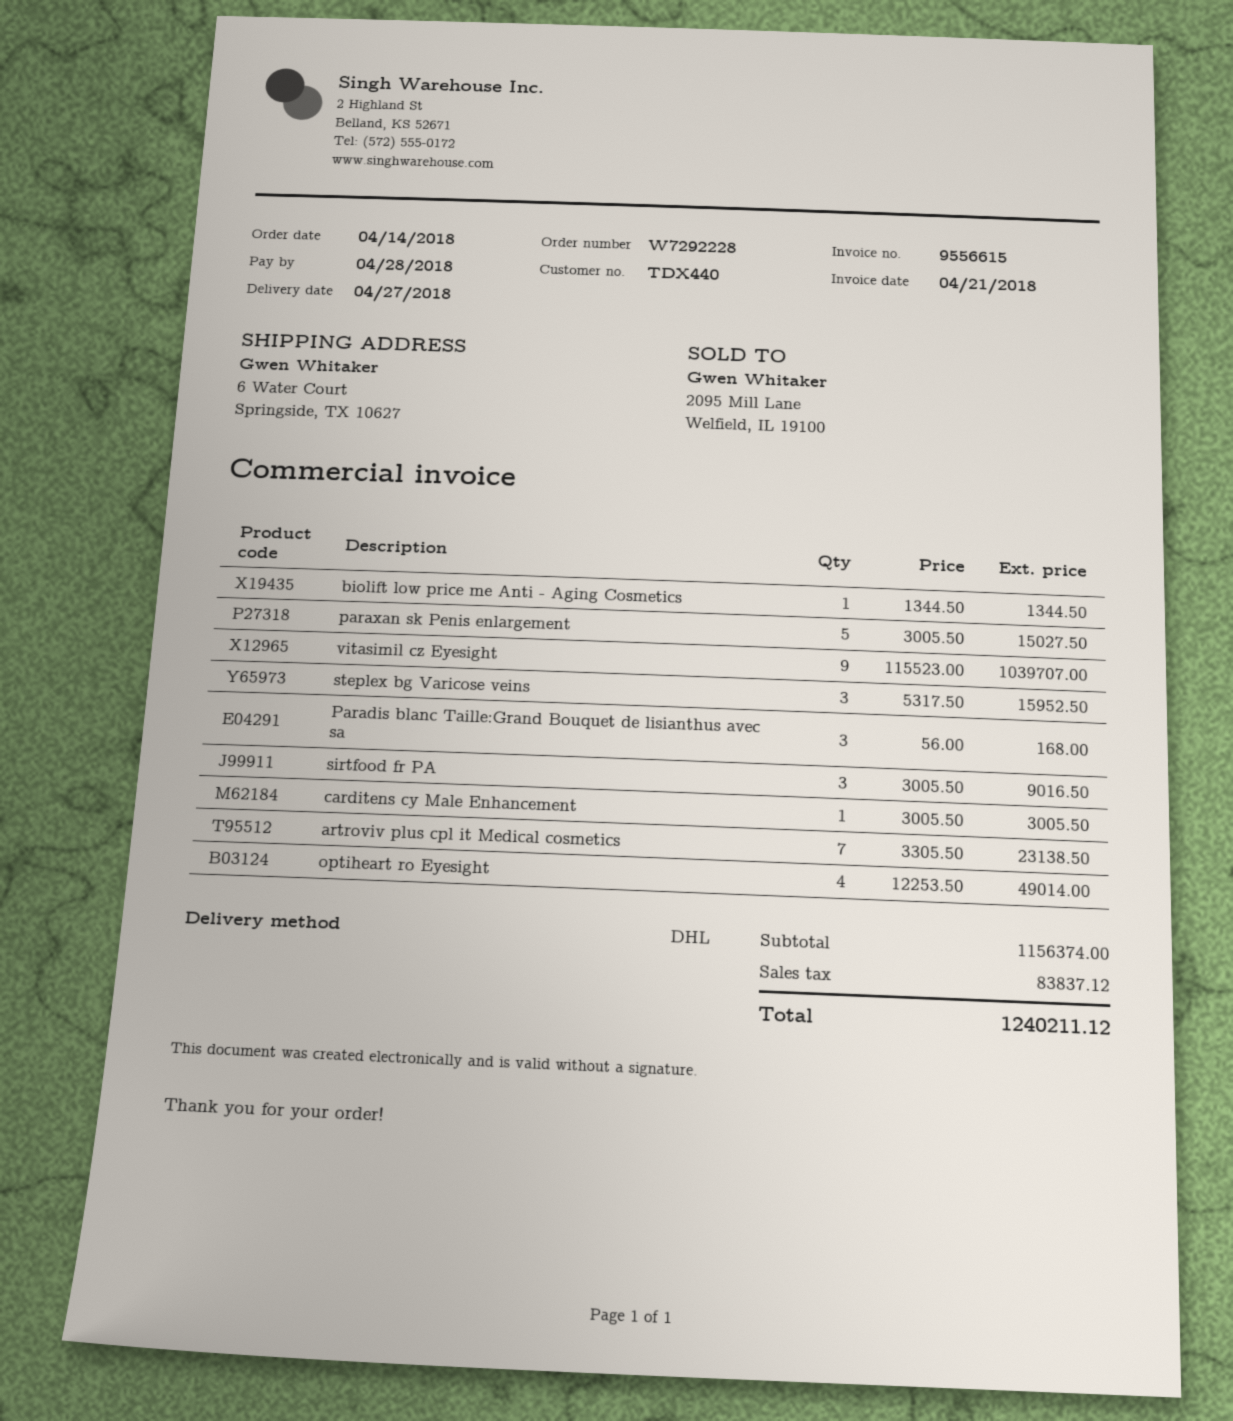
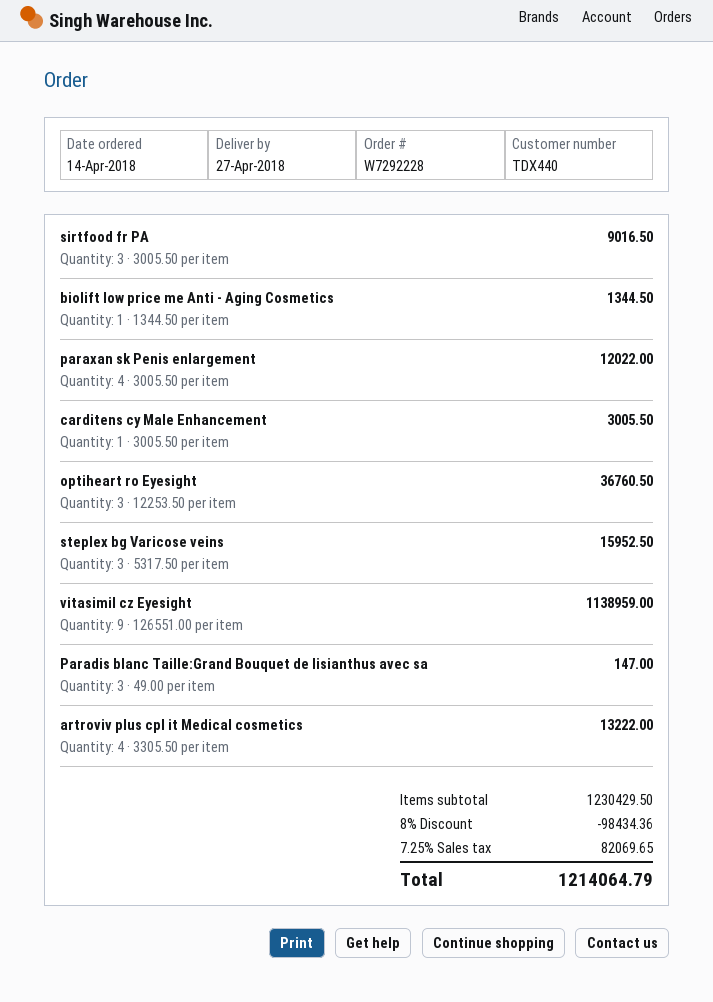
paraxan sk Penis enlargement: 5 x 3005.50 = 15027.50 -> 4 x 3005.50 = 12022.00
vitasimil cz Eyesight: 9 x 115523.00 = 1039707.00 -> 9 x 126551.00 = 1138959.00
Paradis blanc Taille:Grand Bouquet de lisianthus avec sa: 3 x 56.00 = 168.00 -> 3 x 49.00 = 147.00
artroviv plus cpl it Medical cosmetics: 7 x 3305.50 = 23138.50 -> 4 x 3305.50 = 13222.00
optiheart ro Eyesight: 4 x 12253.50 = 49014.00 -> 3 x 12253.50 = 36760.50
subtotal: 1156374.00 -> 1230429.50
discount: none -> 8% = 98434.36
tax: 83837.12 -> 82069.65
total: 1240211.12 -> 1214064.79

